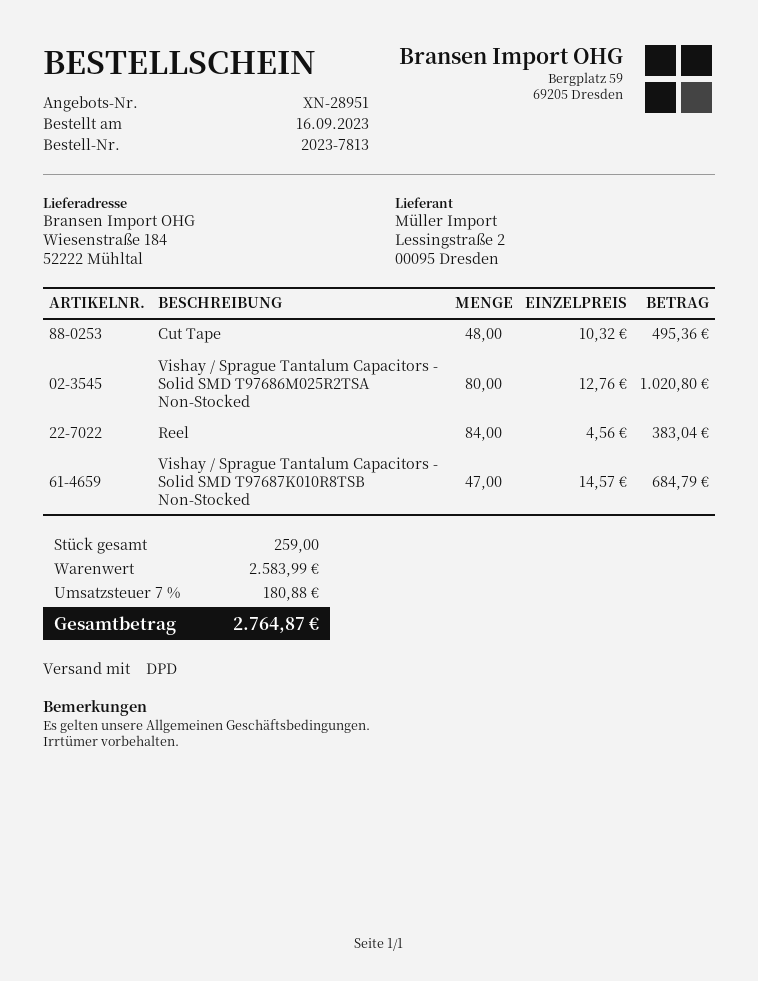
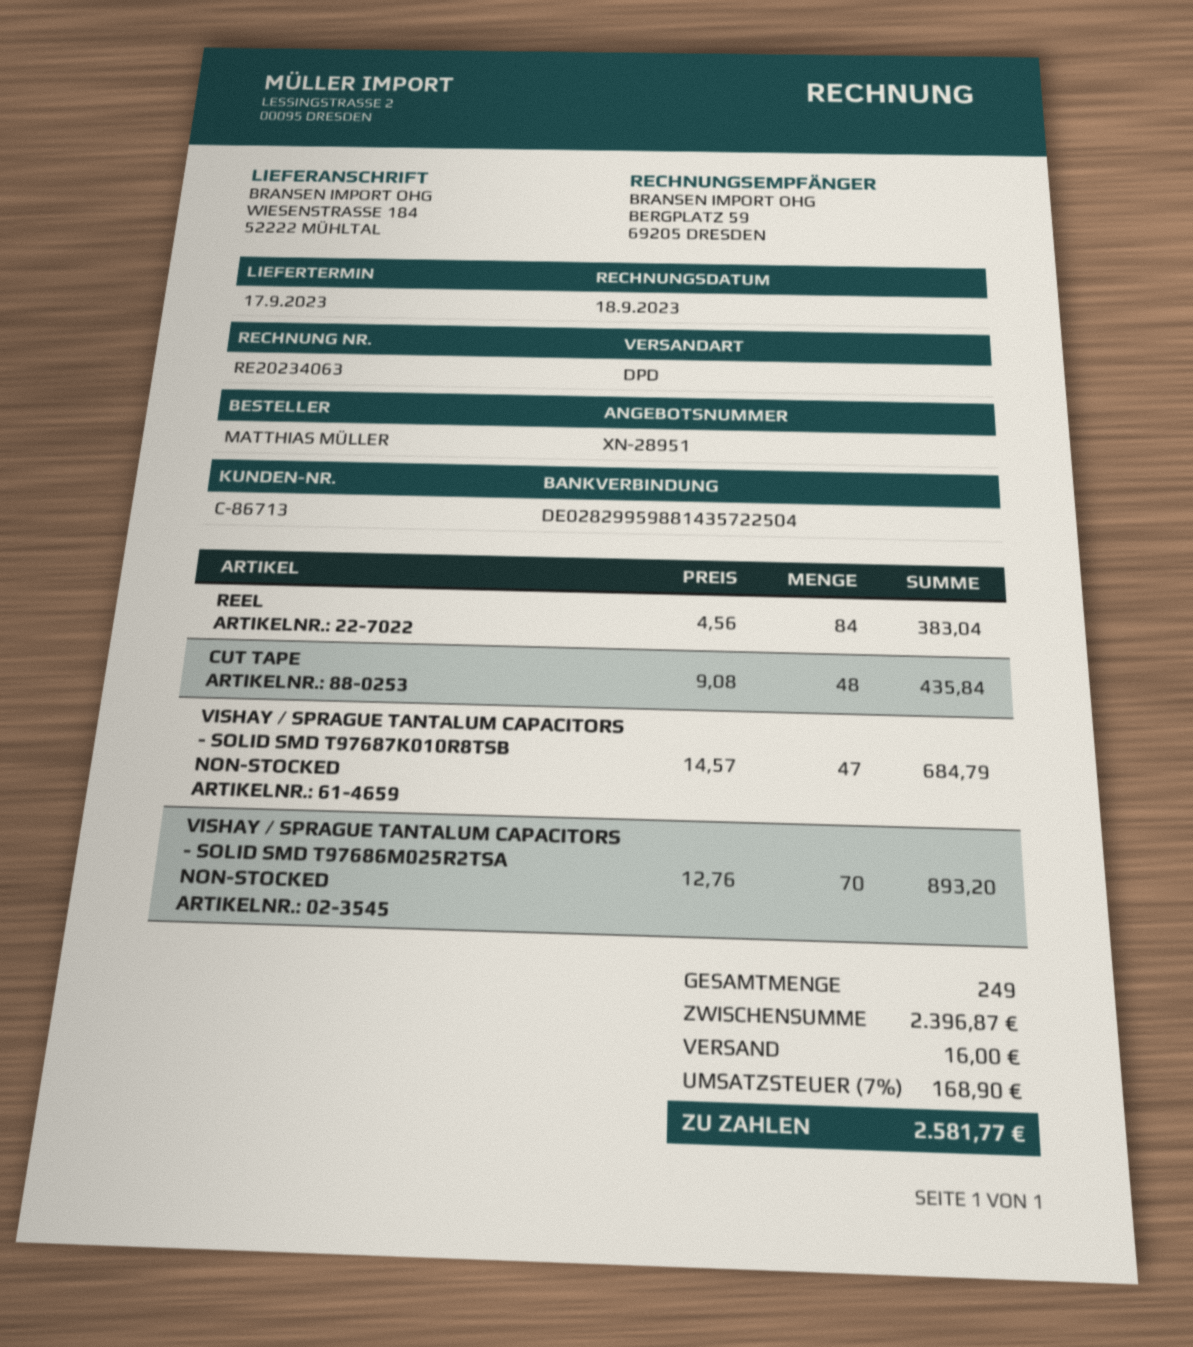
Cut Tape: 48 x 10.32 = 495.36 -> 48 x 9.08 = 435.84
Vishay / Sprague Tantalum Capacitors - Solid SMD T97686M025R2TSA Non-Stocked: 80 x 12.76 = 1020.80 -> 70 x 12.76 = 893.20
total quantity: 259 -> 249
subtotal: 2583.99 -> 2396.87
shipping: none -> 16.00
tax: 7% = 180.88 -> 7% = 168.90
total: 2764.87 -> 2581.77

